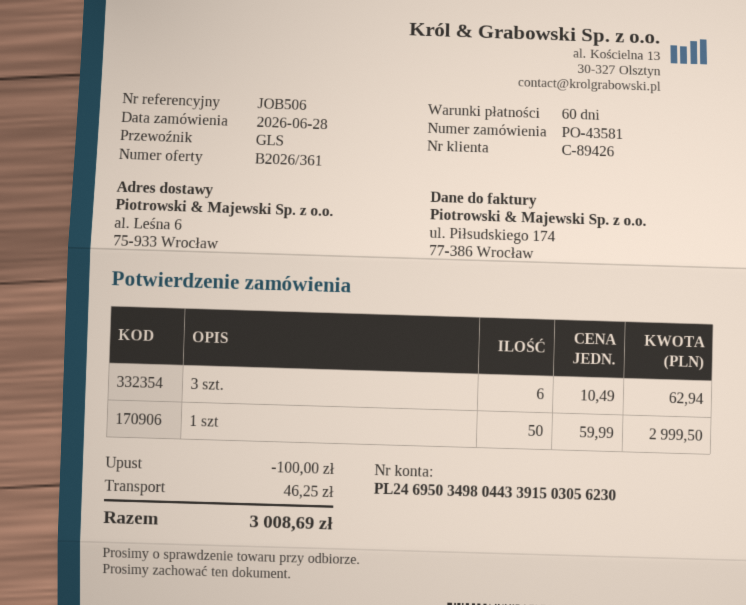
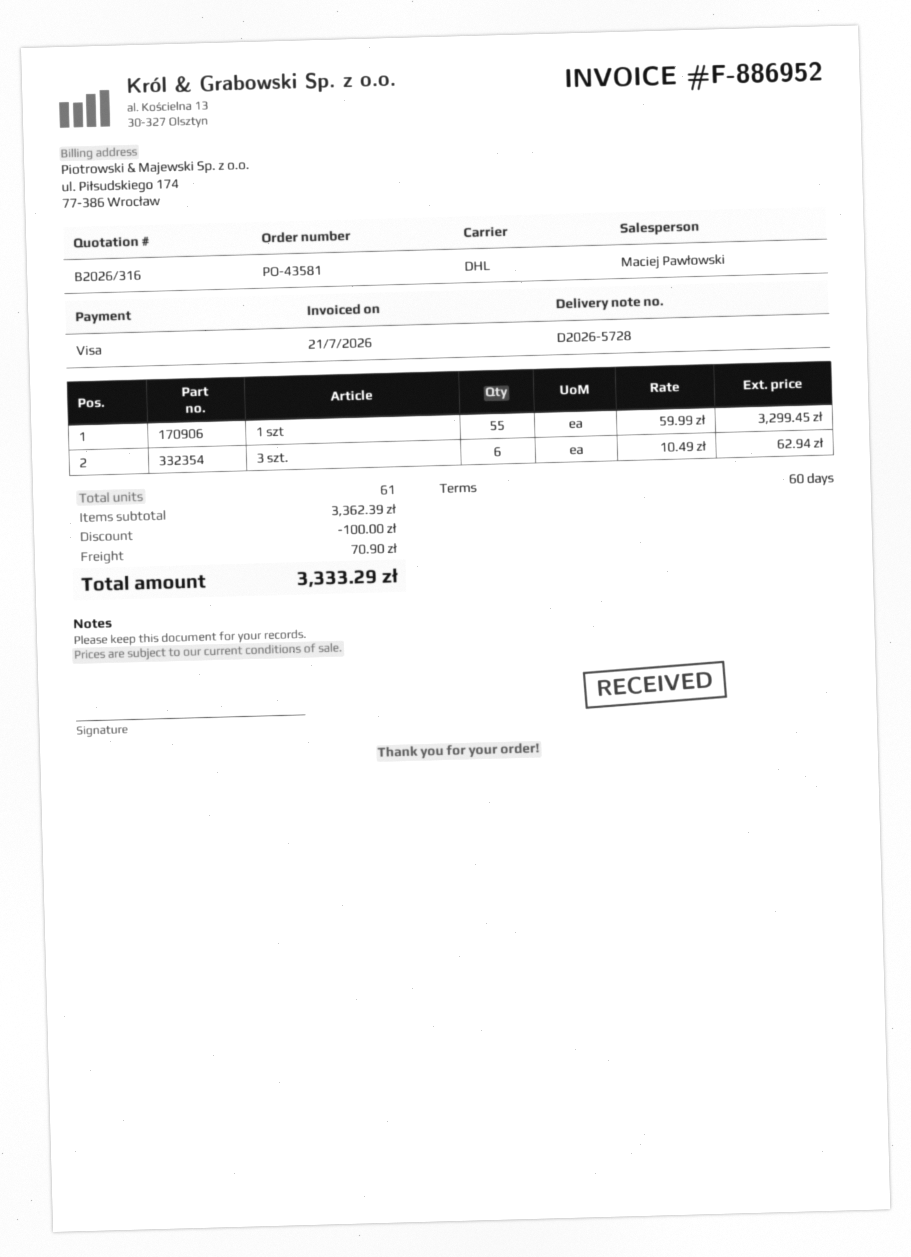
quote number: B2026/361 -> B2026/316
shipping method: GLS -> DHL
1 szt: 50 x 59.99 = 2999.50 -> 55 x 59.99 = 3299.45
shipping: 46.25 -> 70.90
total: 3008.69 -> 3333.29

